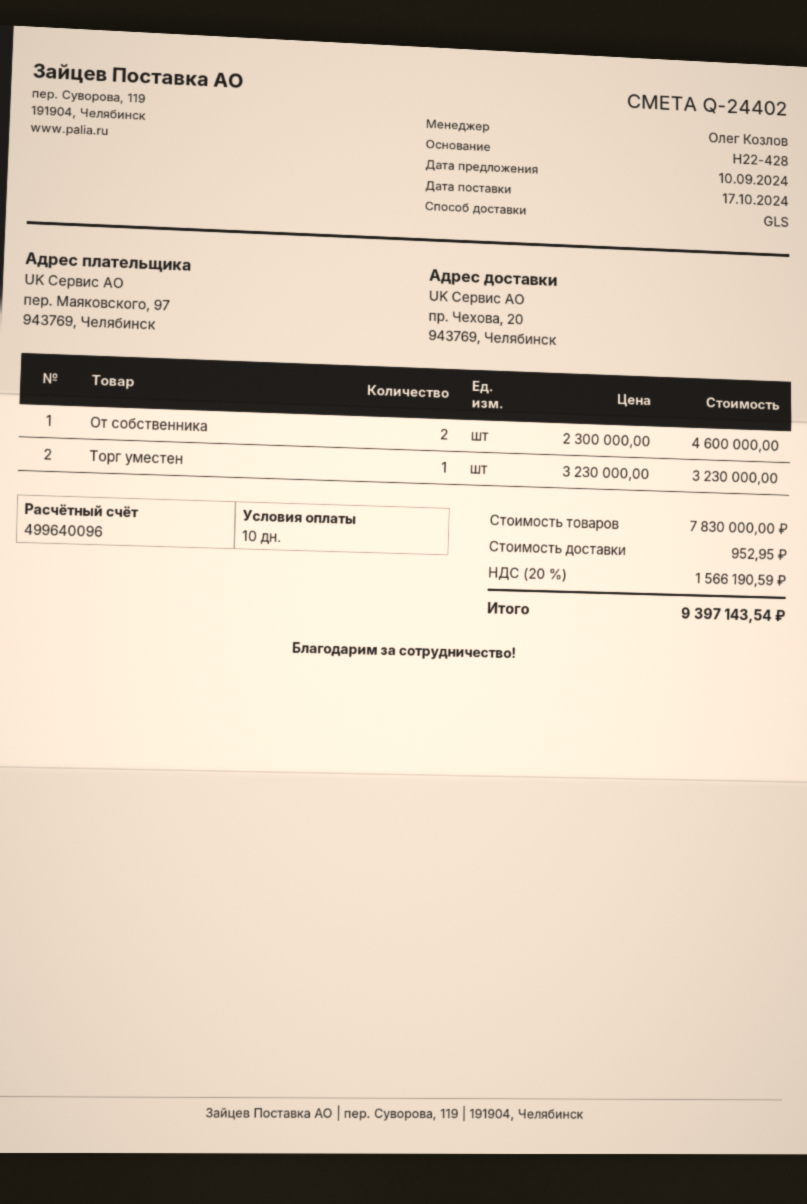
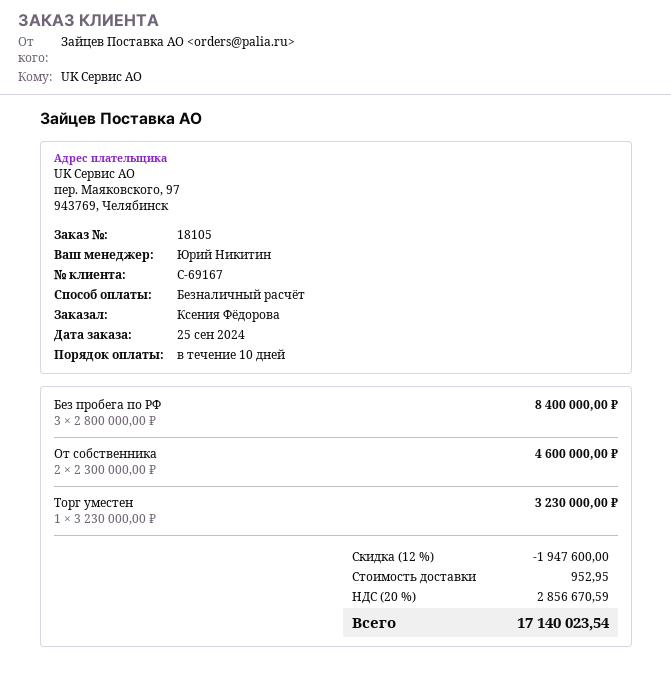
sales rep: Олег Козлов -> Юрий Никитин
Без пробега по РФ: none -> 3 x 2800000.00 = 8400000.00
discount: none -> 12% = 1947600.00
tax: 20% = 1566190.59 -> 20% = 2856670.59
total: 9397143.54 -> 17140023.54

